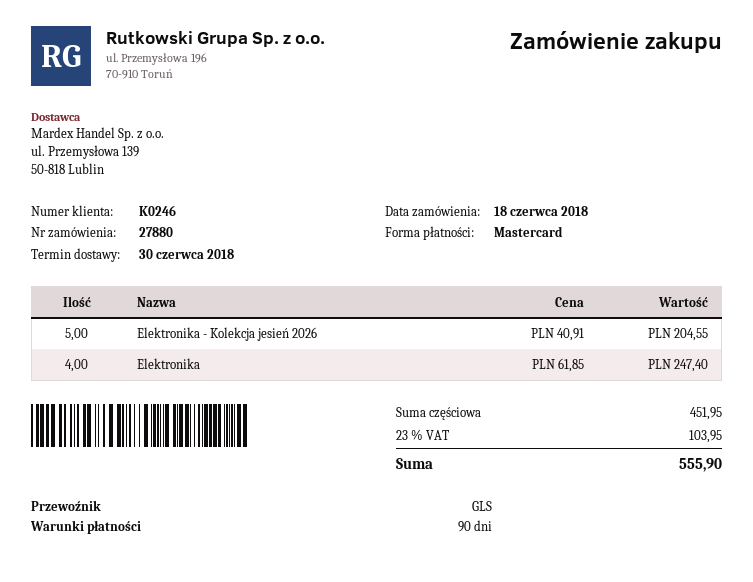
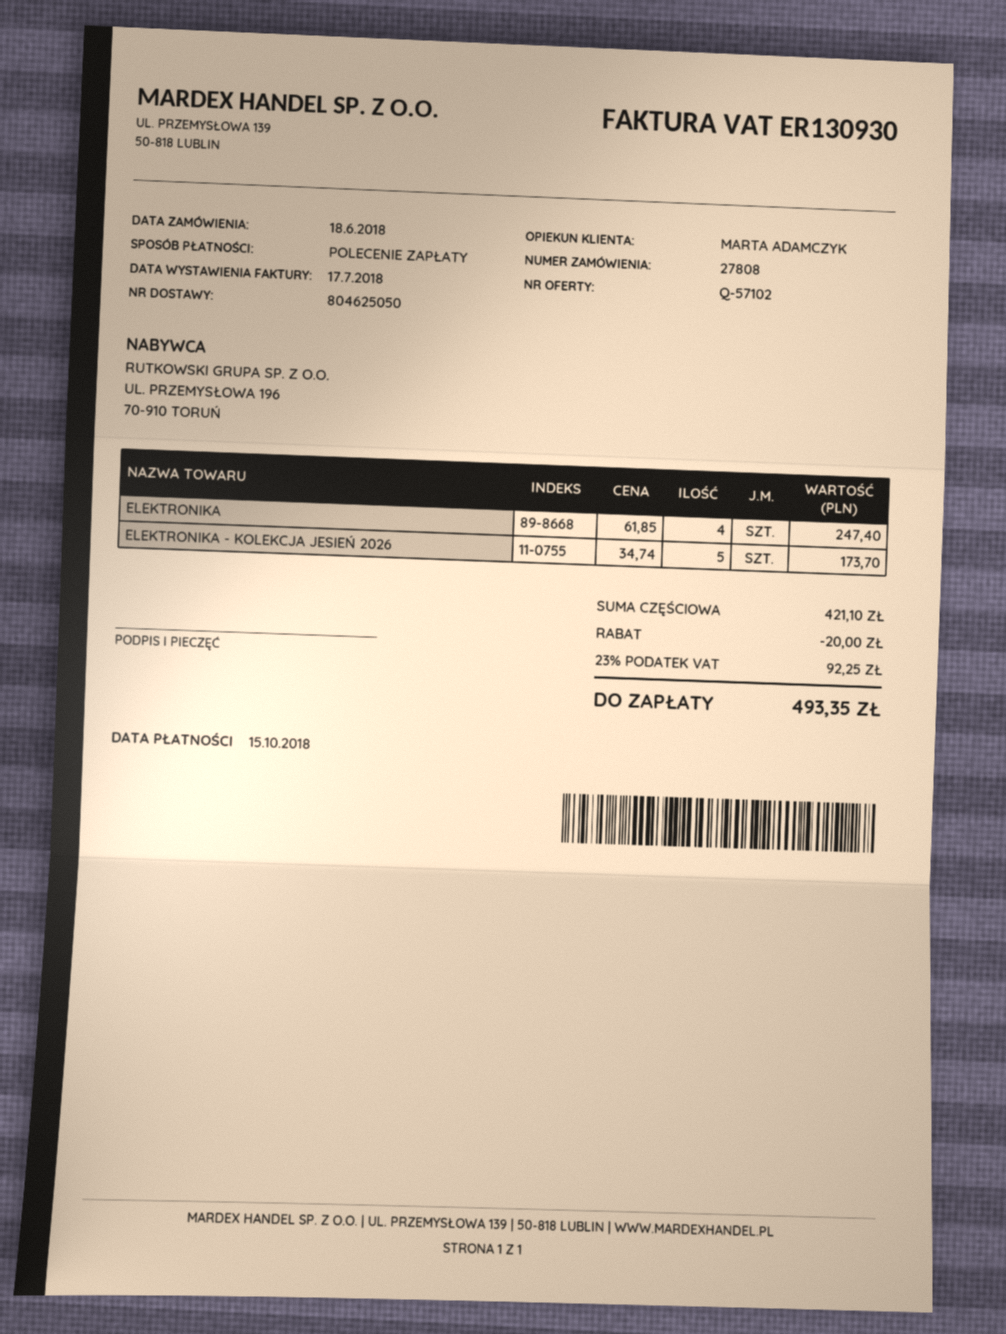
order number: 27880 -> 27808
payment method: Mastercard -> direct debit
Elektronika - Kolekcja jesień 2026: 5 x 40.91 = 204.55 -> 5 x 34.74 = 173.70
subtotal: 451.95 -> 421.10
discount: none -> 20.00
tax: 23% = 103.95 -> 23% = 92.25
total: 555.90 -> 493.35

